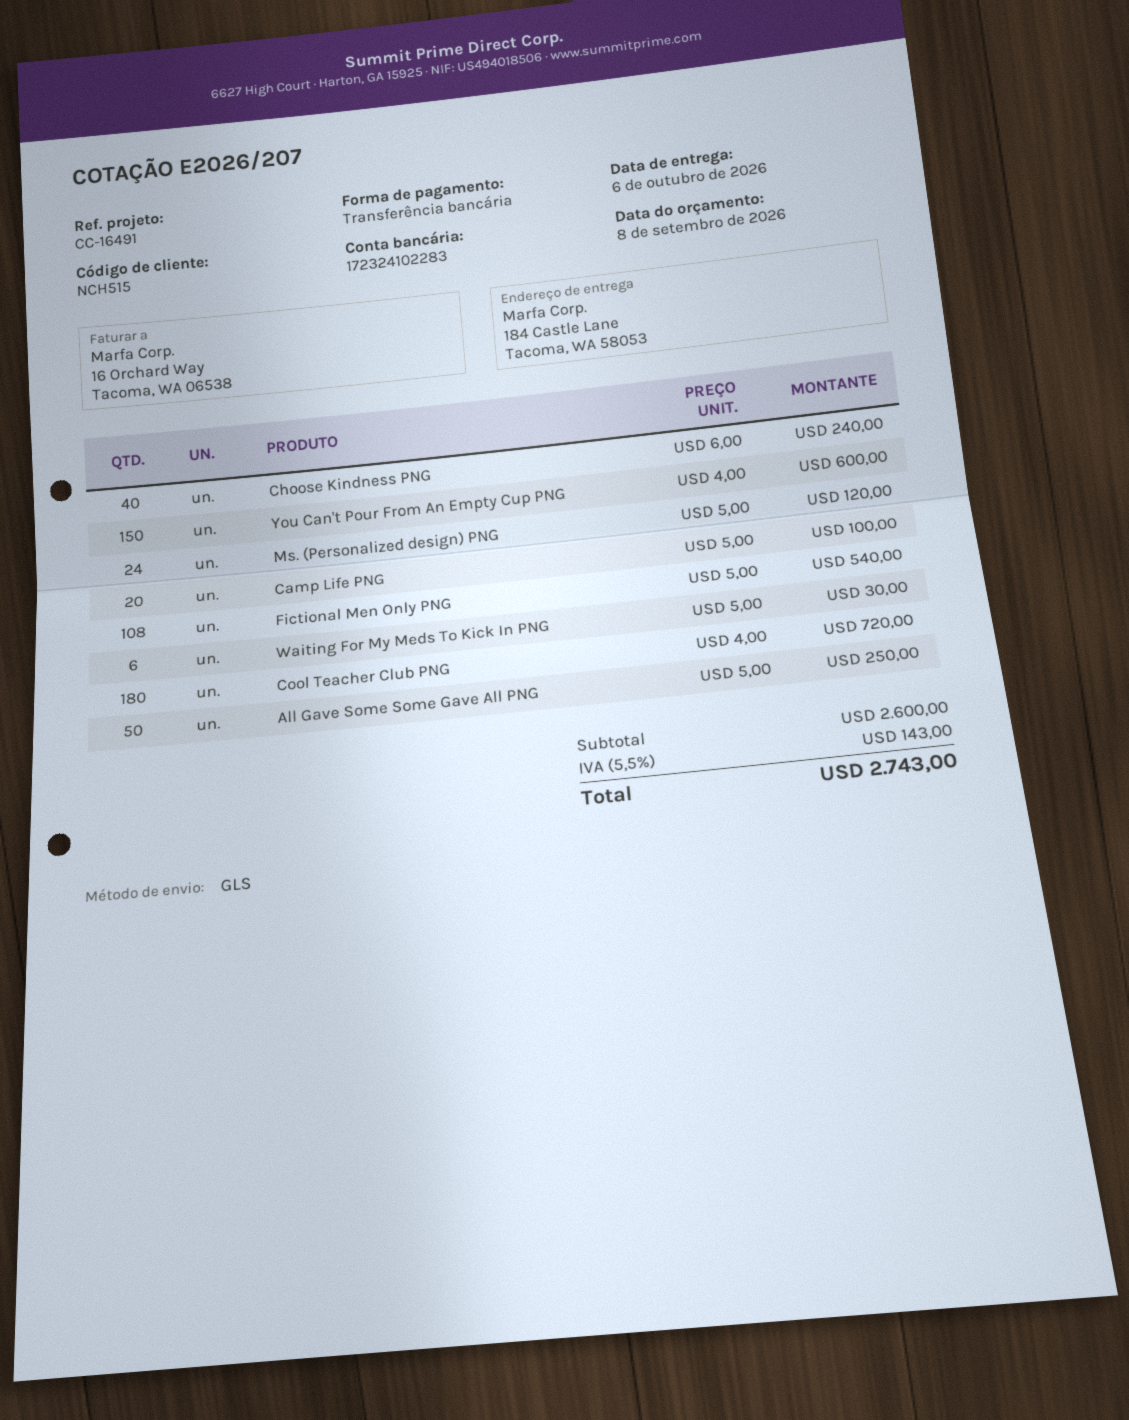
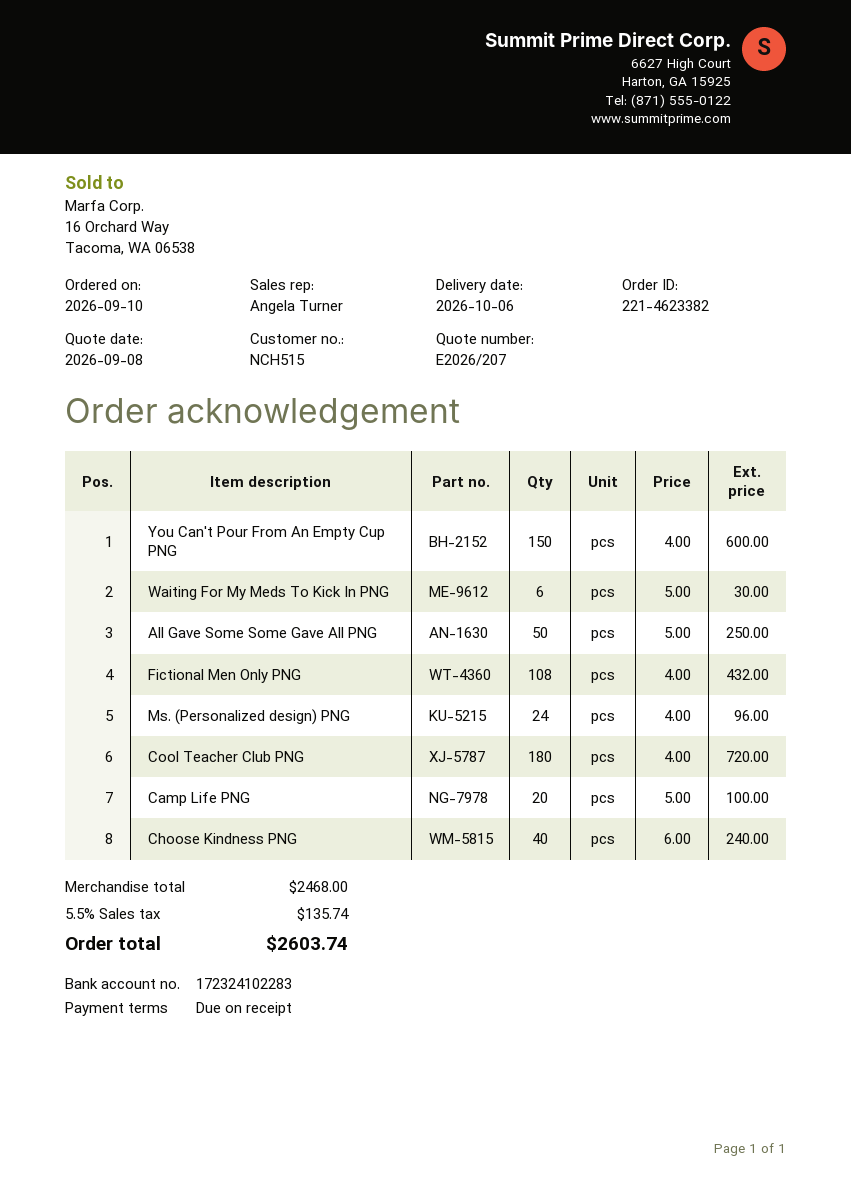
Ms. (Personalized design) PNG: 24 x 5.00 = 120.00 -> 24 x 4.00 = 96.00
Fictional Men Only PNG: 108 x 5.00 = 540.00 -> 108 x 4.00 = 432.00
subtotal: 2600.00 -> 2468.00
tax: 5.5% = 143.00 -> 5.5% = 135.74
total: 2743.00 -> 2603.74

